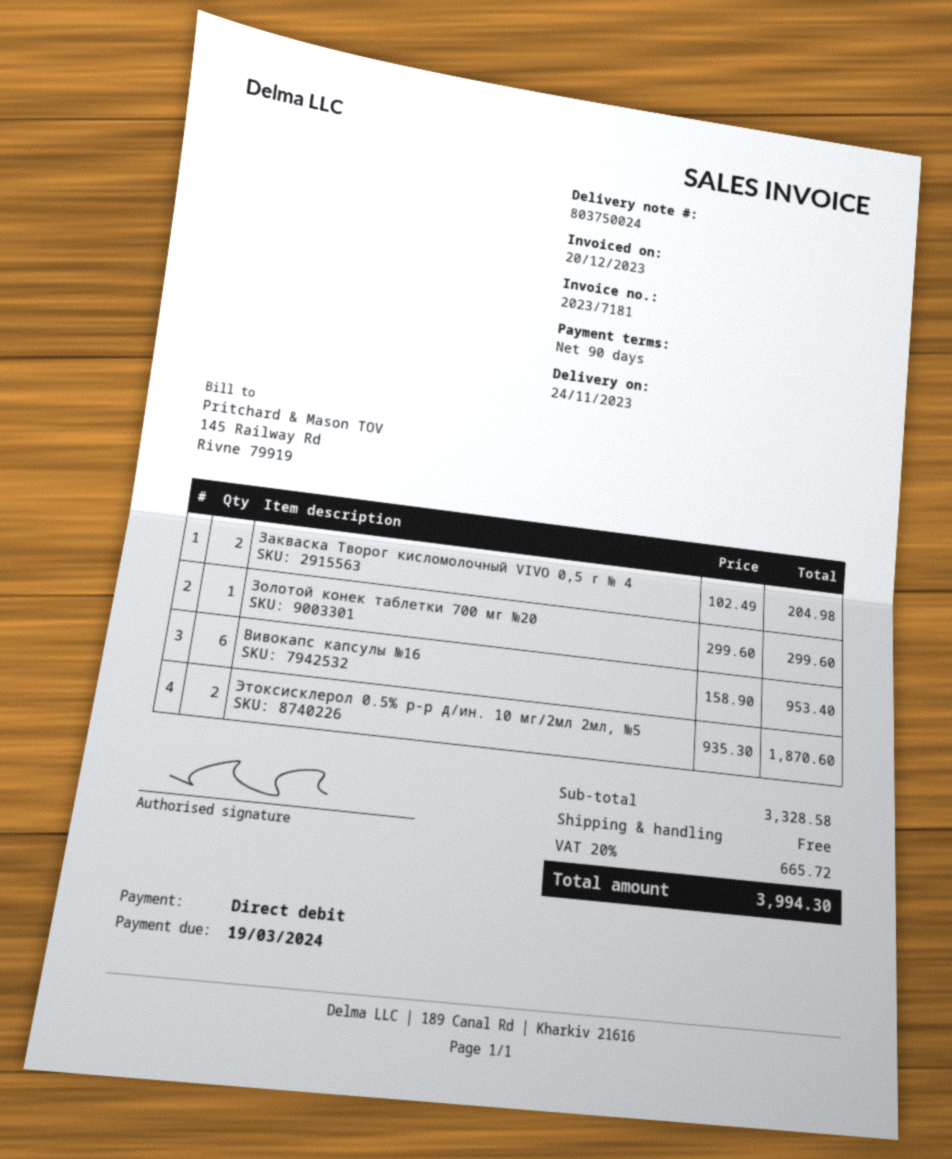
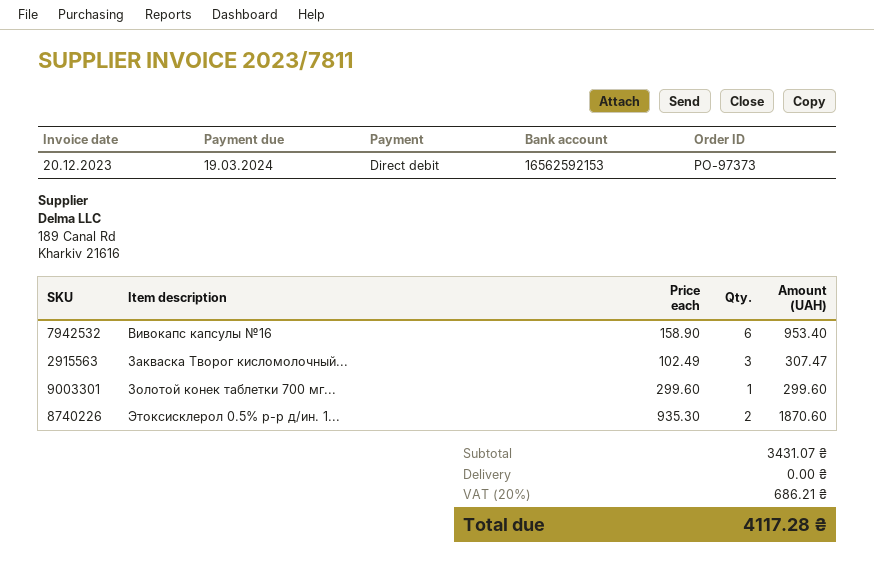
invoice number: 2023/7181 -> 2023/7811
Закваска Творог кисломолочный VIVO 0,5 г № 4: 2 x 102.49 = 204.98 -> 3 x 102.49 = 307.47
subtotal: 3328.58 -> 3431.07
tax: 20% = 665.72 -> 20% = 686.21
total: 3994.30 -> 4117.28

